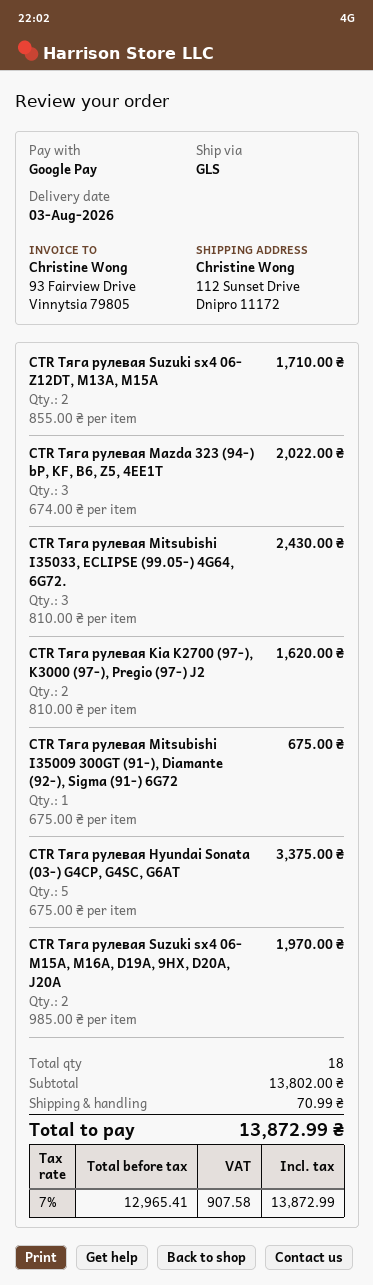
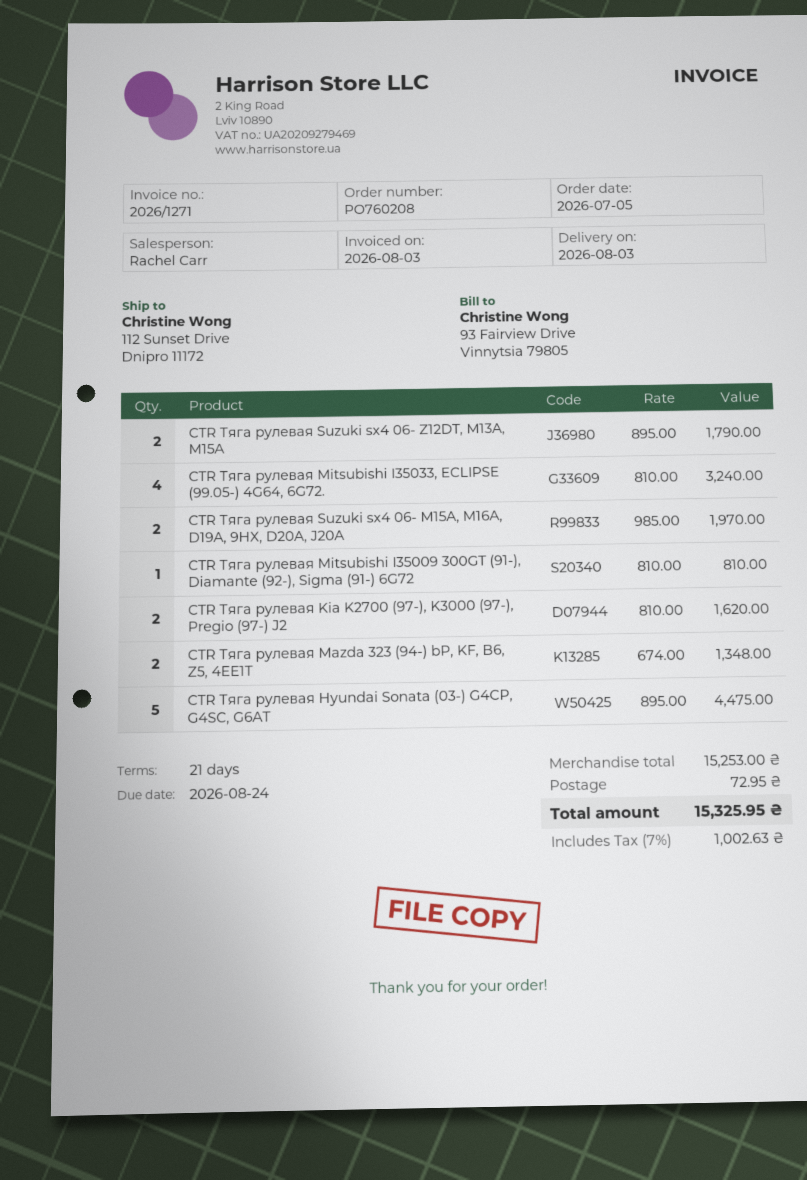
CTR Тяга рулевая Suzuki sx4 06- Z12DT, M13A, M15A: 2 x 855.00 = 1710.00 -> 2 x 895.00 = 1790.00
CTR Тяга рулевая Mazda 323 (94-) bP, KF, B6, Z5, 4EE1T: 3 x 674.00 = 2022.00 -> 2 x 674.00 = 1348.00
CTR Тяга рулевая Mitsubishi I35033, ECLIPSE (99.05-) 4G64, 6G72.: 3 x 810.00 = 2430.00 -> 4 x 810.00 = 3240.00
CTR Тяга рулевая Mitsubishi I35009 300GT (91-), Diamante (92-), Sigma (91-) 6G72: 1 x 675.00 = 675.00 -> 1 x 810.00 = 810.00
CTR Тяга рулевая Hyundai Sonata (03-) G4CP, G4SC, G6AT: 5 x 675.00 = 3375.00 -> 5 x 895.00 = 4475.00
subtotal: 13802.00 -> 15253.00
shipping: 70.99 -> 72.95
tax: 7% = 907.58 -> 7% = 1002.63
total: 13872.99 -> 15325.95

